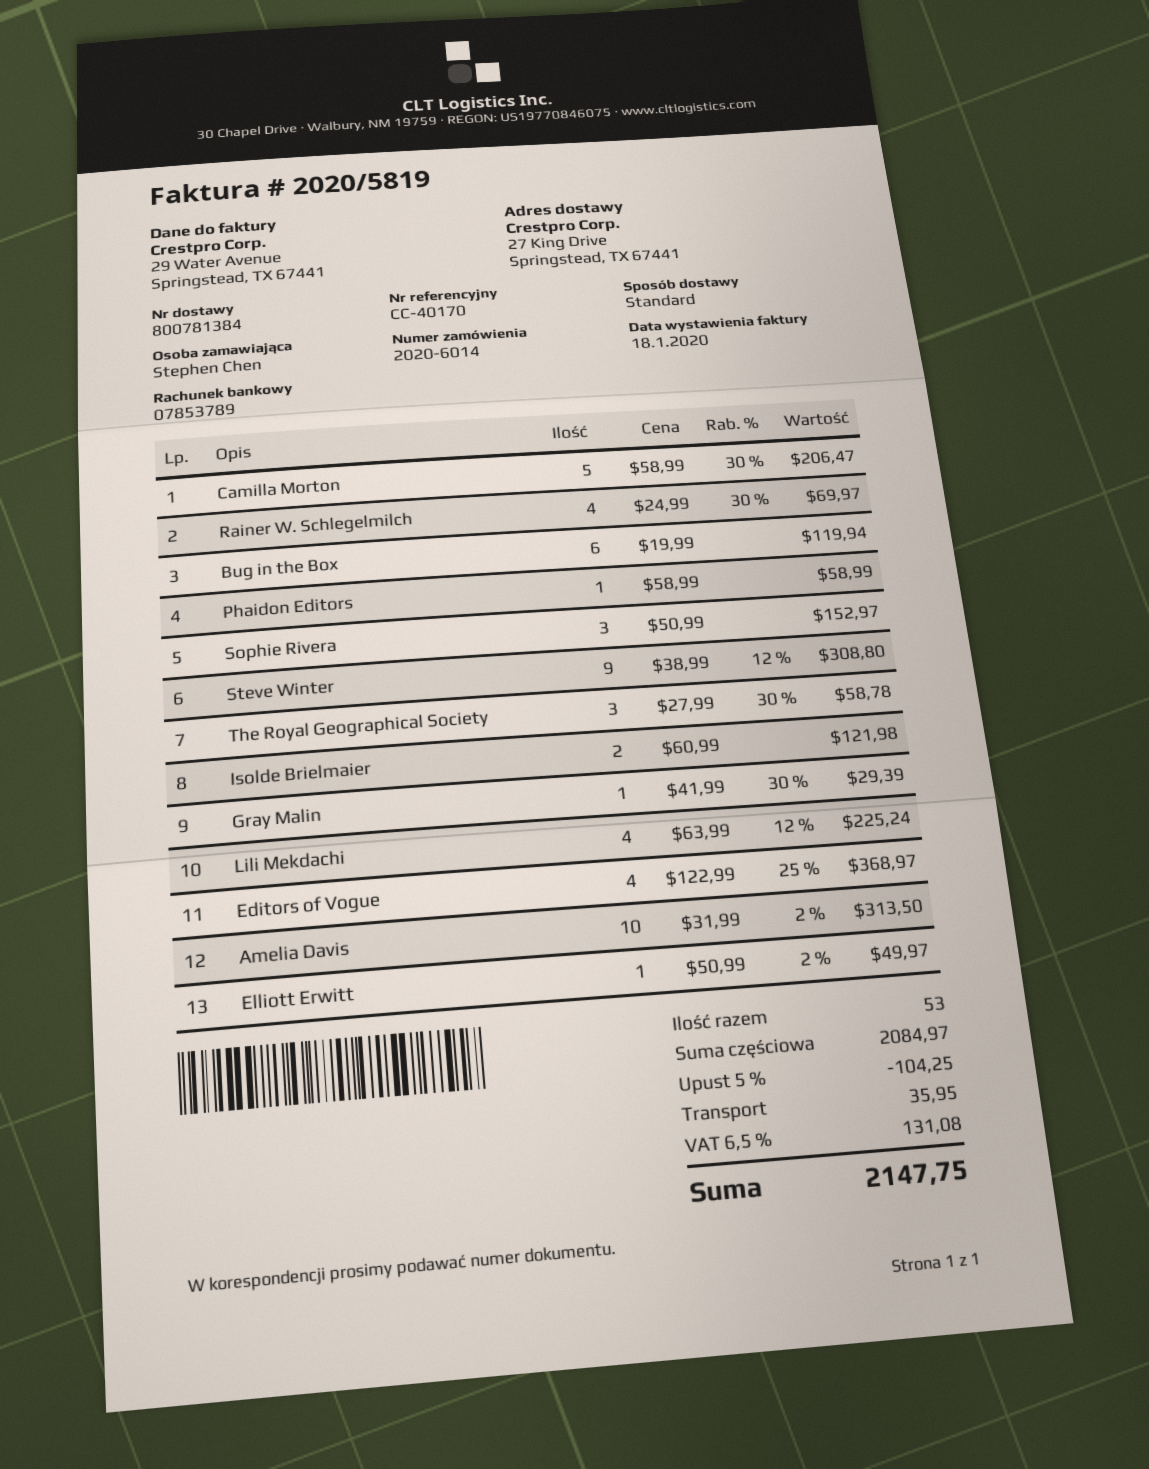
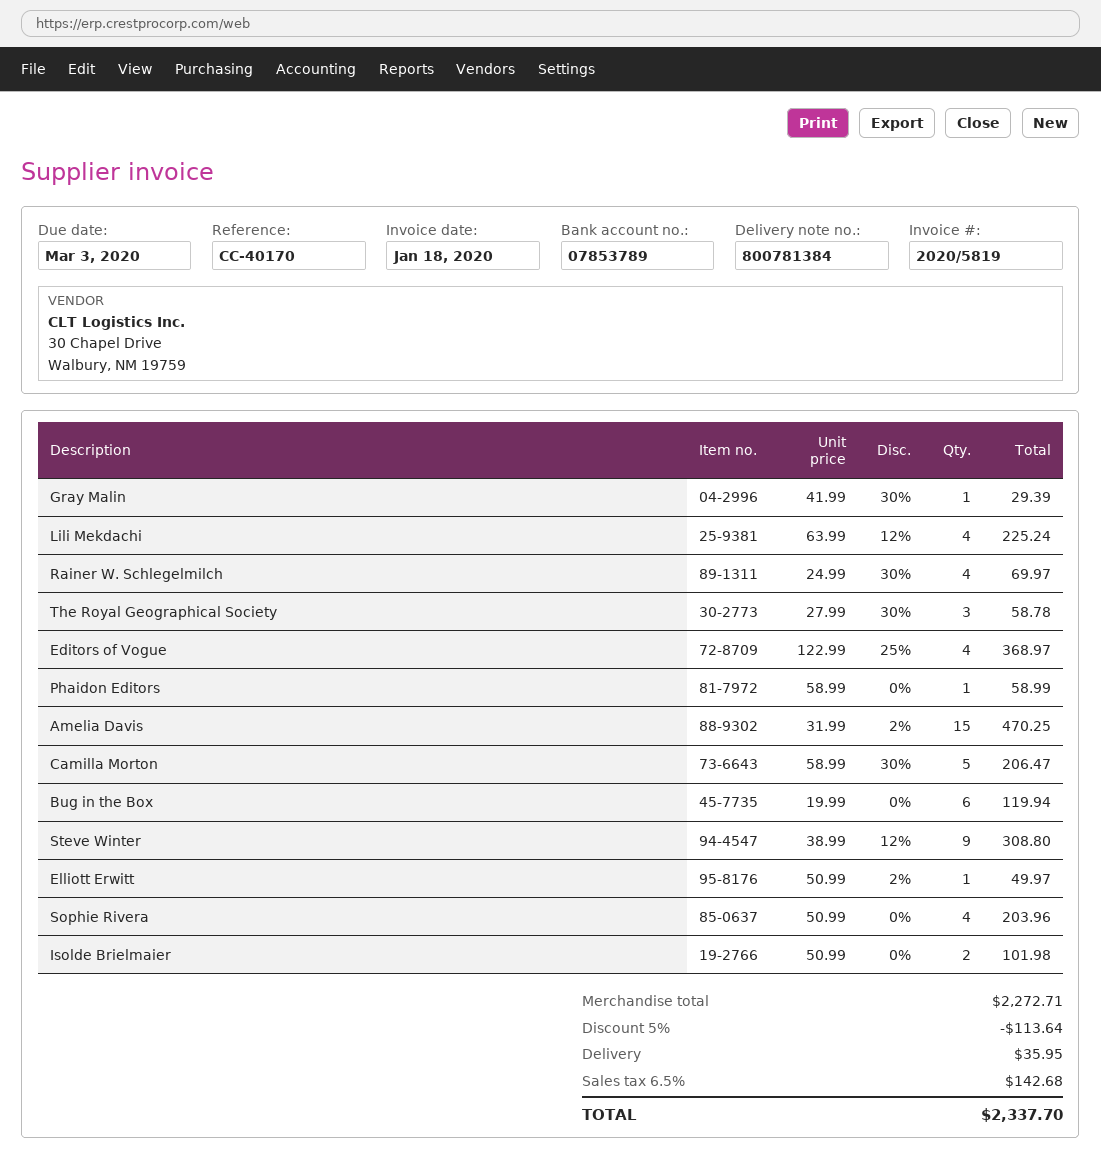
Sophie Rivera: 3 x 50.99 = 152.97 -> 4 x 50.99 = 203.96
Isolde Brielmaier: 2 x 60.99 = 121.98 -> 2 x 50.99 = 101.98
Amelia Davis: 10 x 31.99 - 2% = 313.50 -> 15 x 31.99 - 2% = 470.25
subtotal: 2084.97 -> 2272.71
discount: 5% = 104.25 -> 5% = 113.64
tax: 6.5% = 131.08 -> 6.5% = 142.68
total: 2147.75 -> 2337.70

